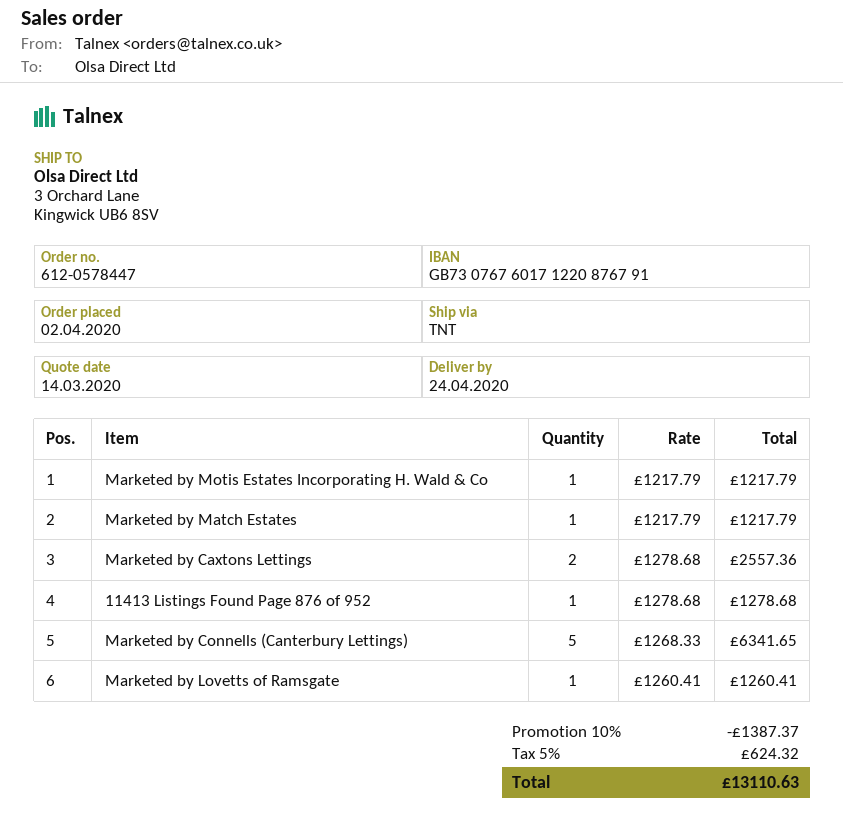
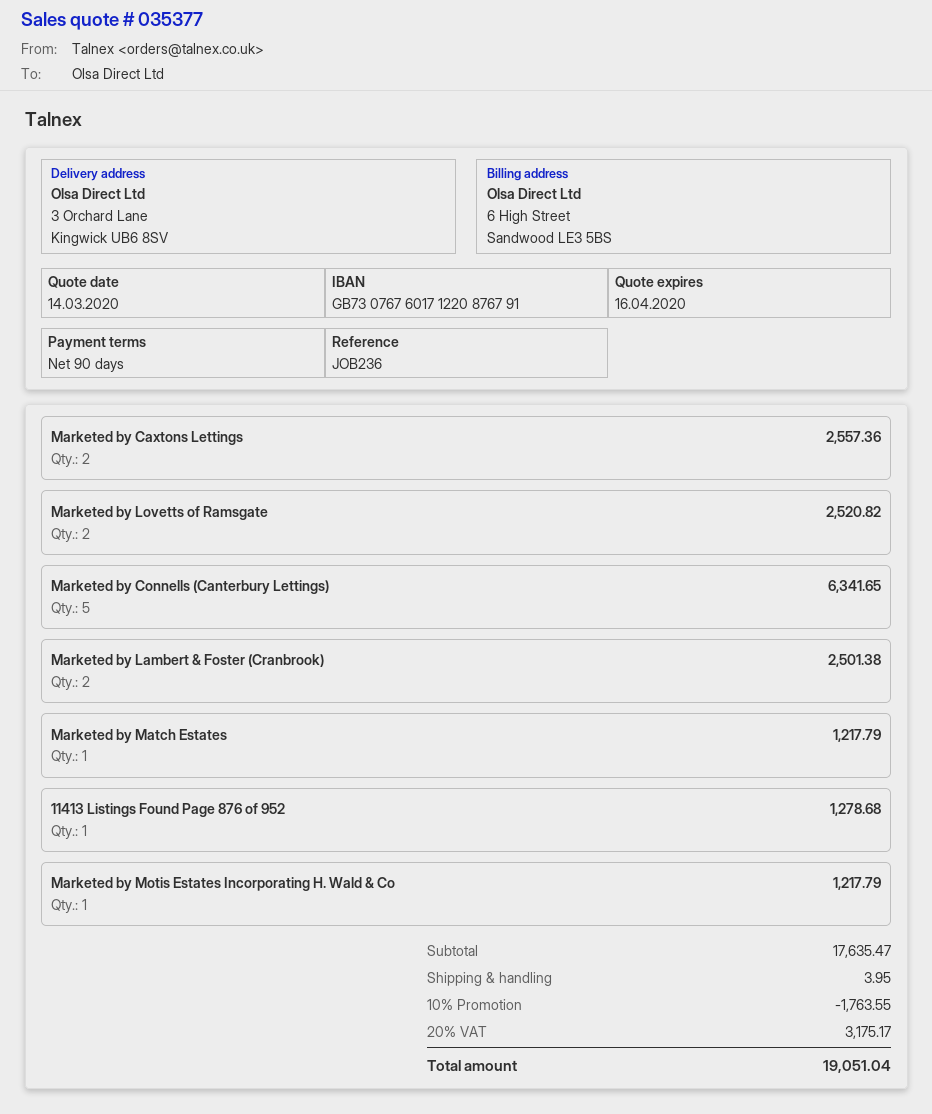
Marketed by Lovetts of Ramsgate: 1 for 1260.41 -> 2 for 2520.82
Marketed by Lambert & Foster (Cranbrook): none -> 2 for 2501.38
discount: 10% = 1387.37 -> 10% = 1763.55
shipping: none -> 3.95
tax: 5% = 624.32 -> 20% = 3175.17
total: 13110.63 -> 19051.04

